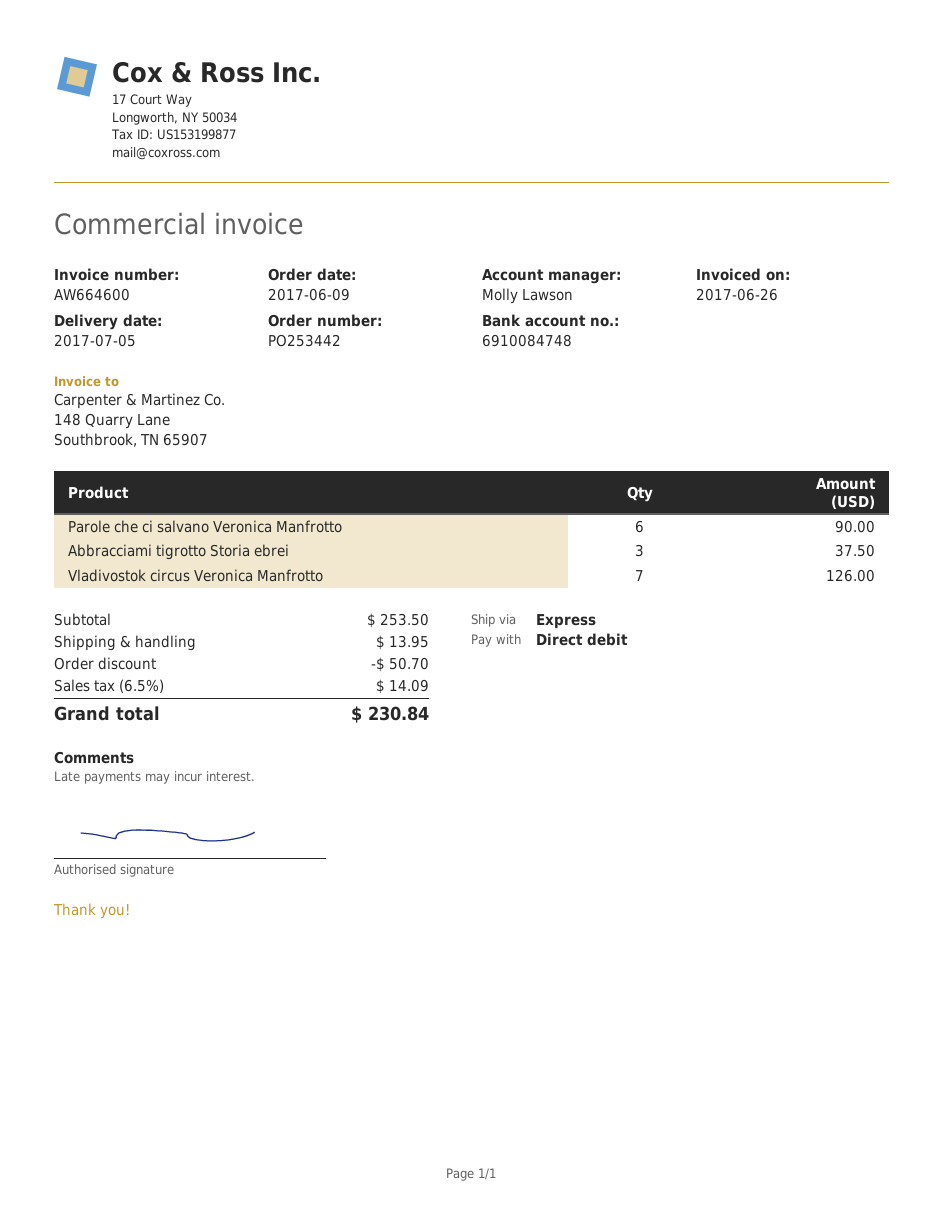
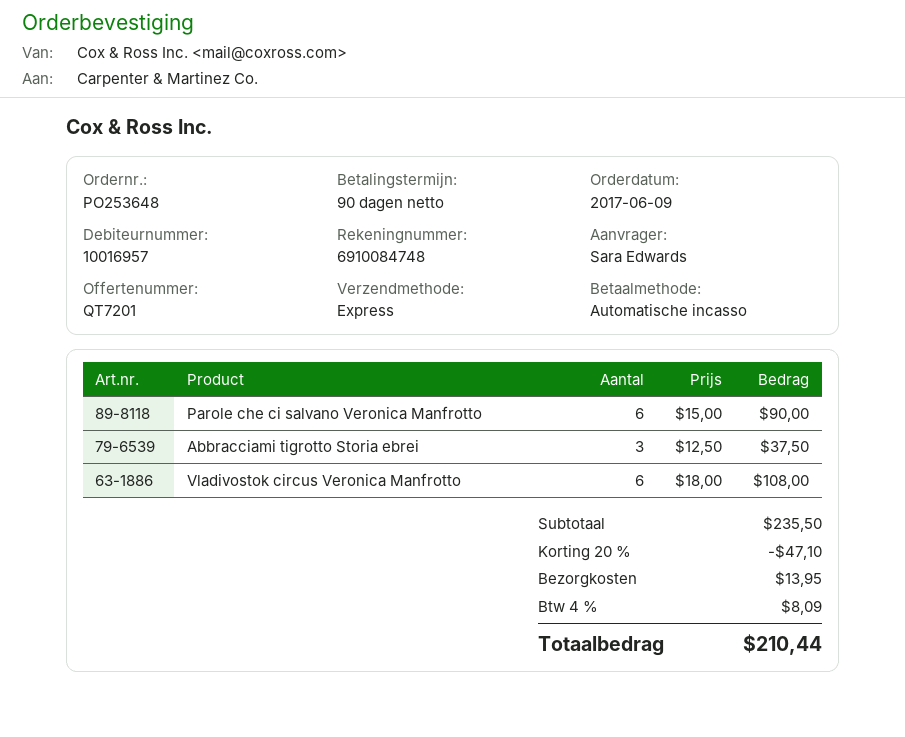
order number: PO253442 -> PO253648
Vladivostok circus Veronica Manfrotto: 7 for 126.00 -> 6 for 108.00
subtotal: 253.50 -> 235.50
discount: 50.70 -> 47.10
tax: 6.5% = 14.09 -> 4% = 8.09
total: 230.84 -> 210.44

